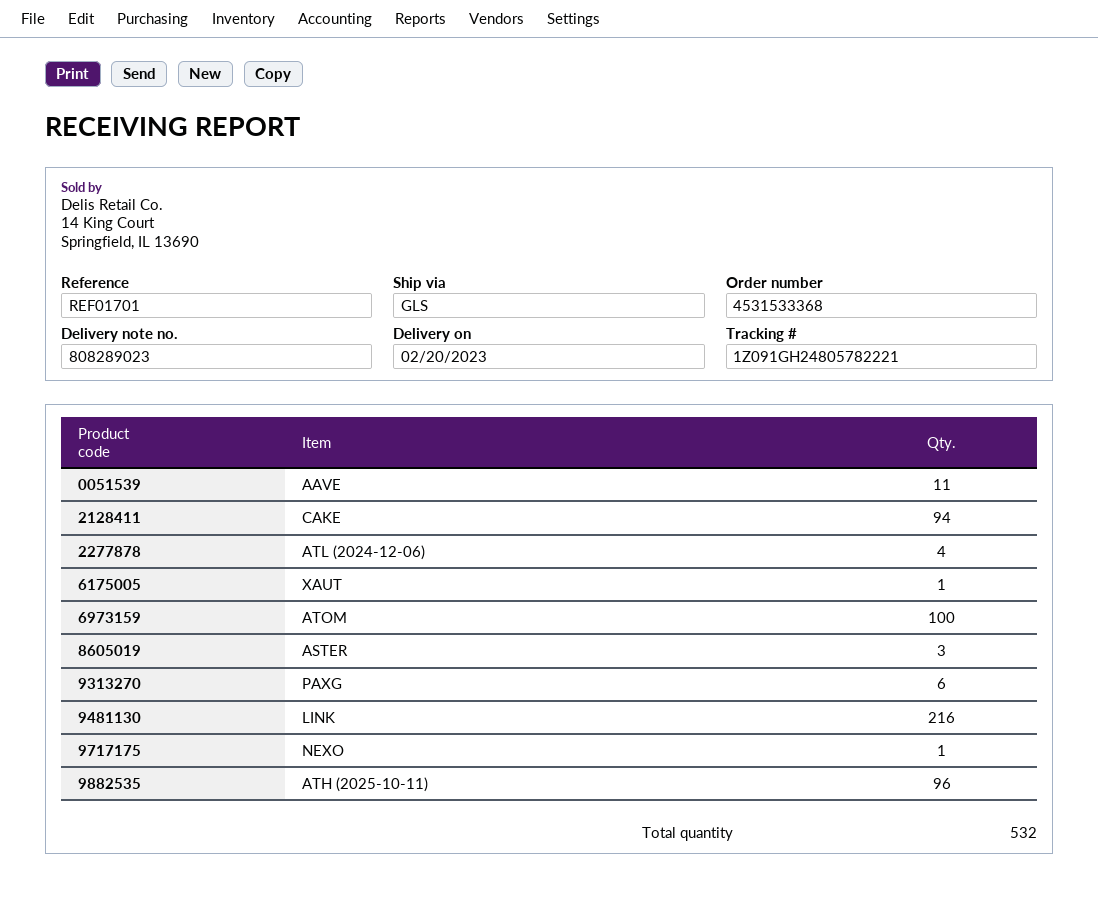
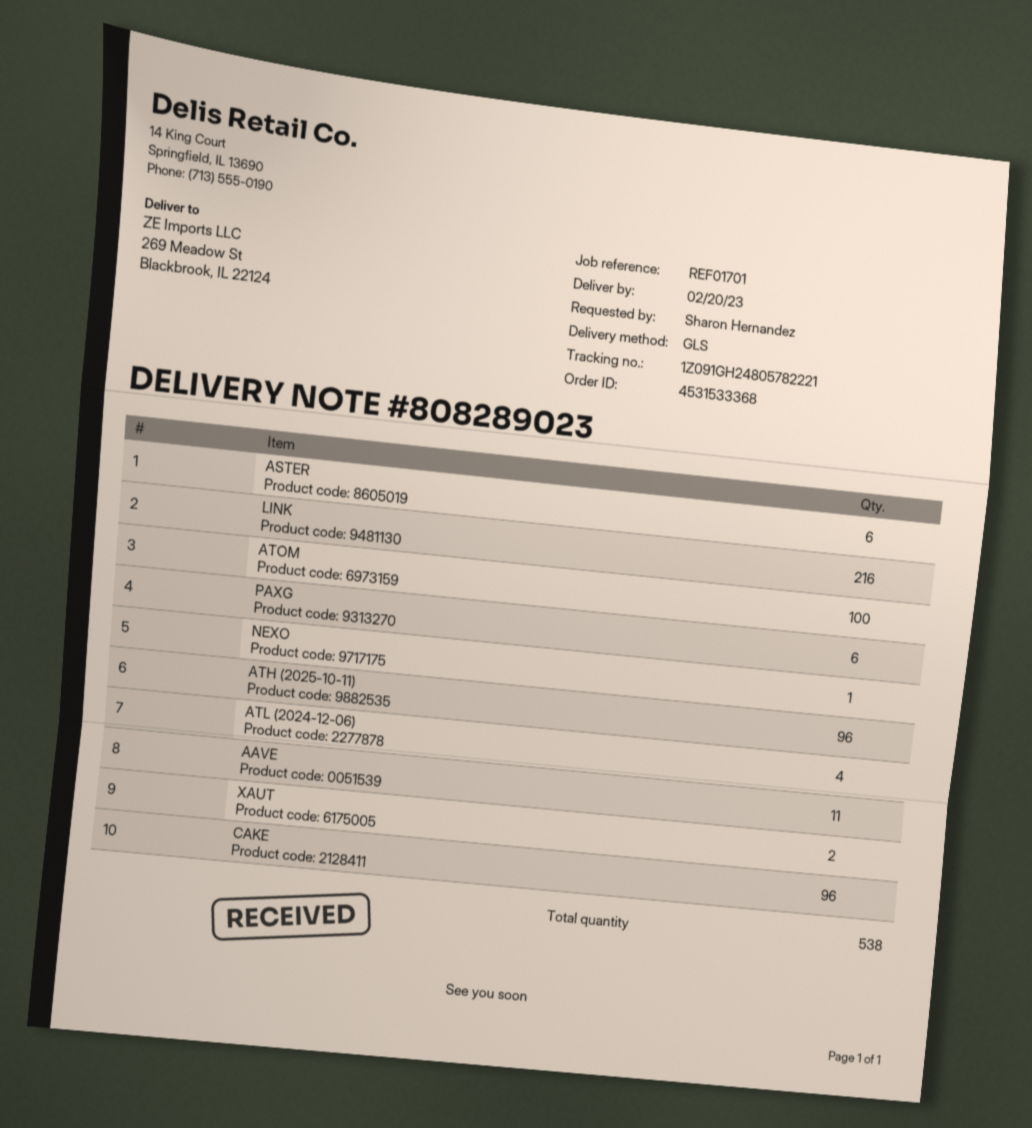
CAKE: 94 -> 96
XAUT: 1 -> 2
ASTER: 3 -> 6
total quantity: 532 -> 538

